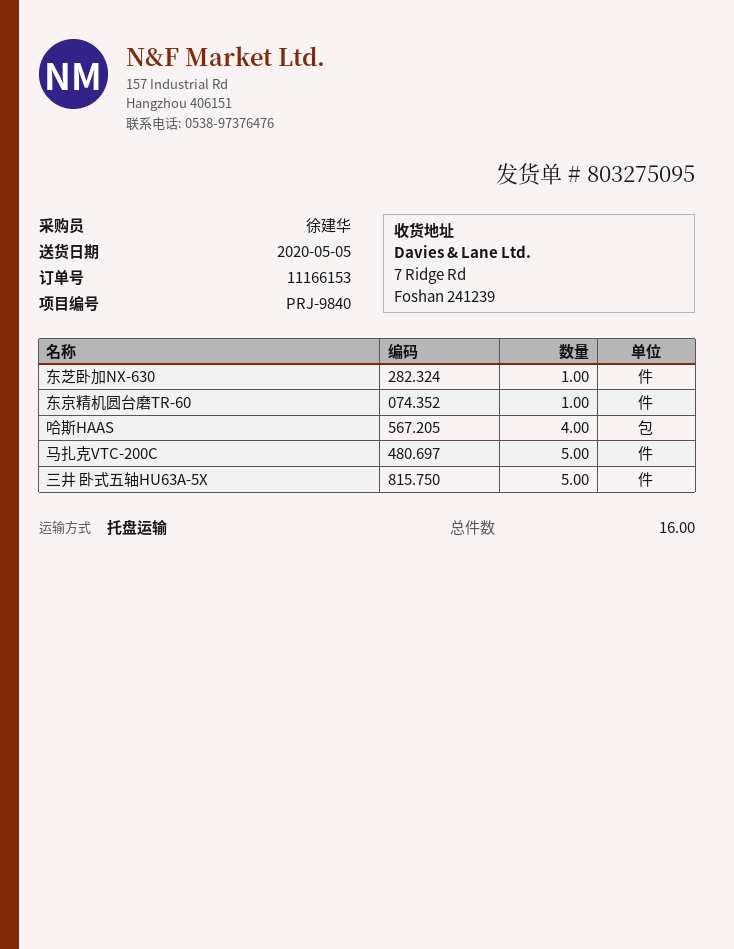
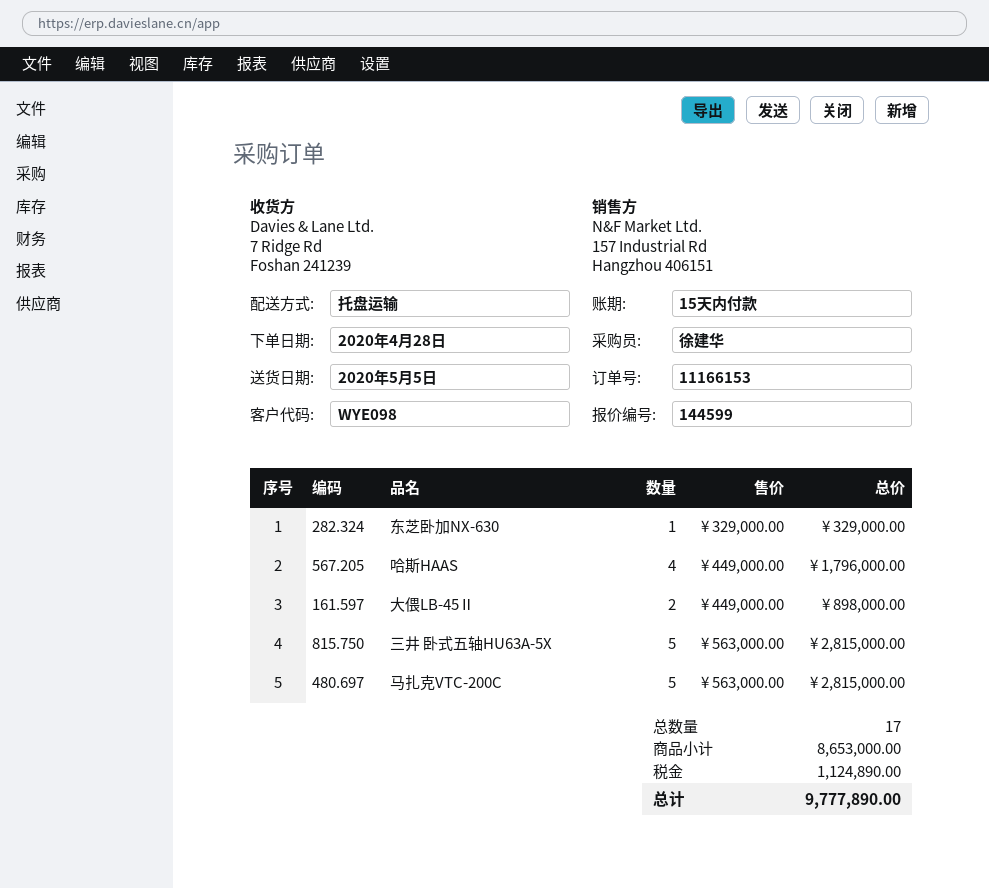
东京精机圆台磨TR-60: 1 -> none
大偎LB-45Ⅱ: none -> 2
total quantity: 16 -> 17

